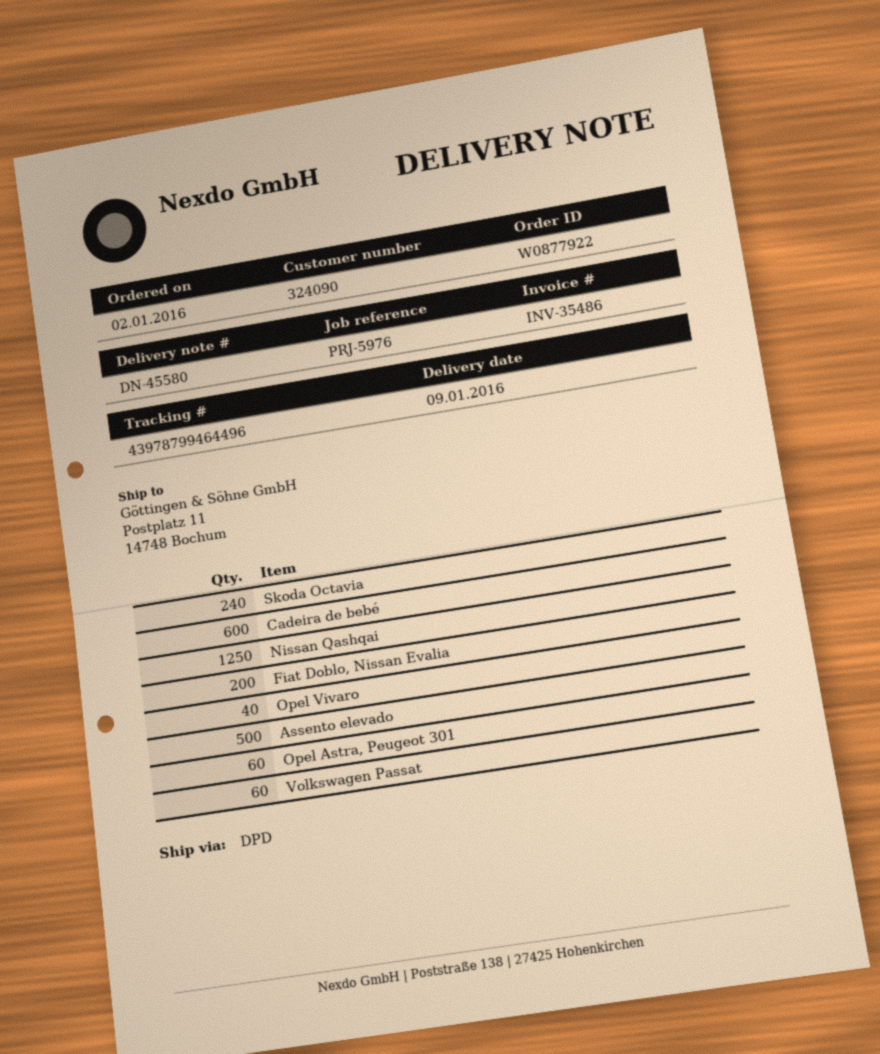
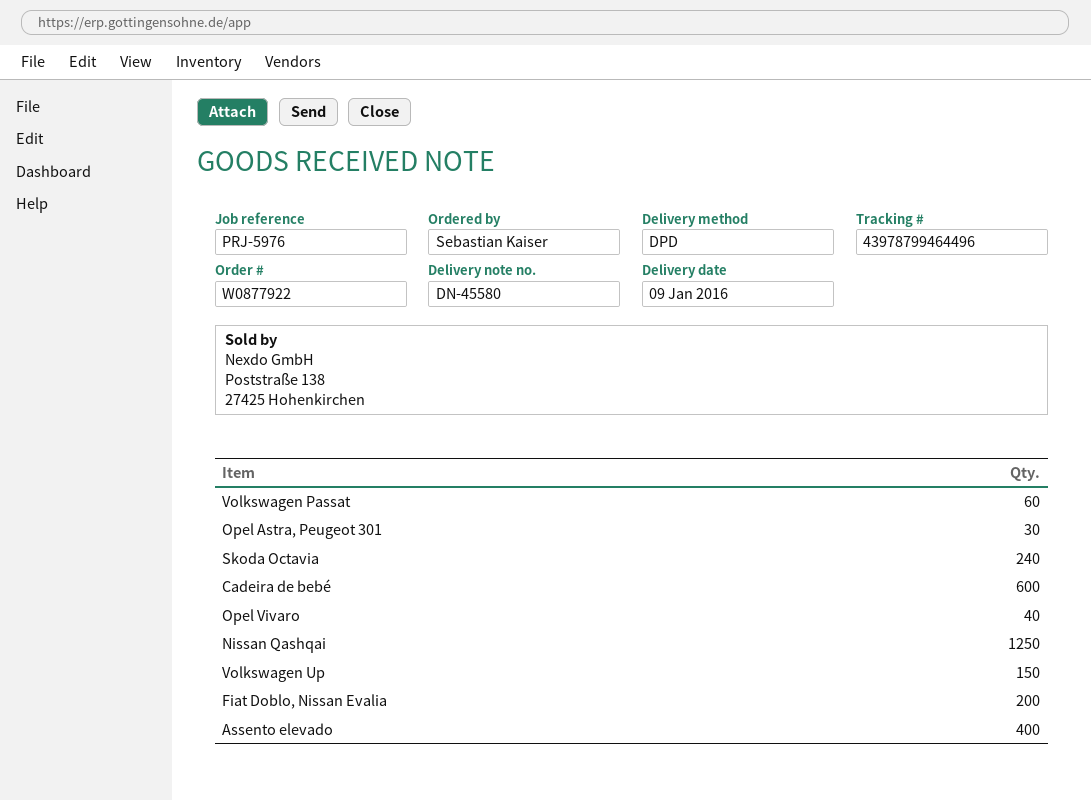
Assento elevado: 500 -> 400
Opel Astra, Peugeot 301: 60 -> 30
Volkswagen Up: none -> 150

